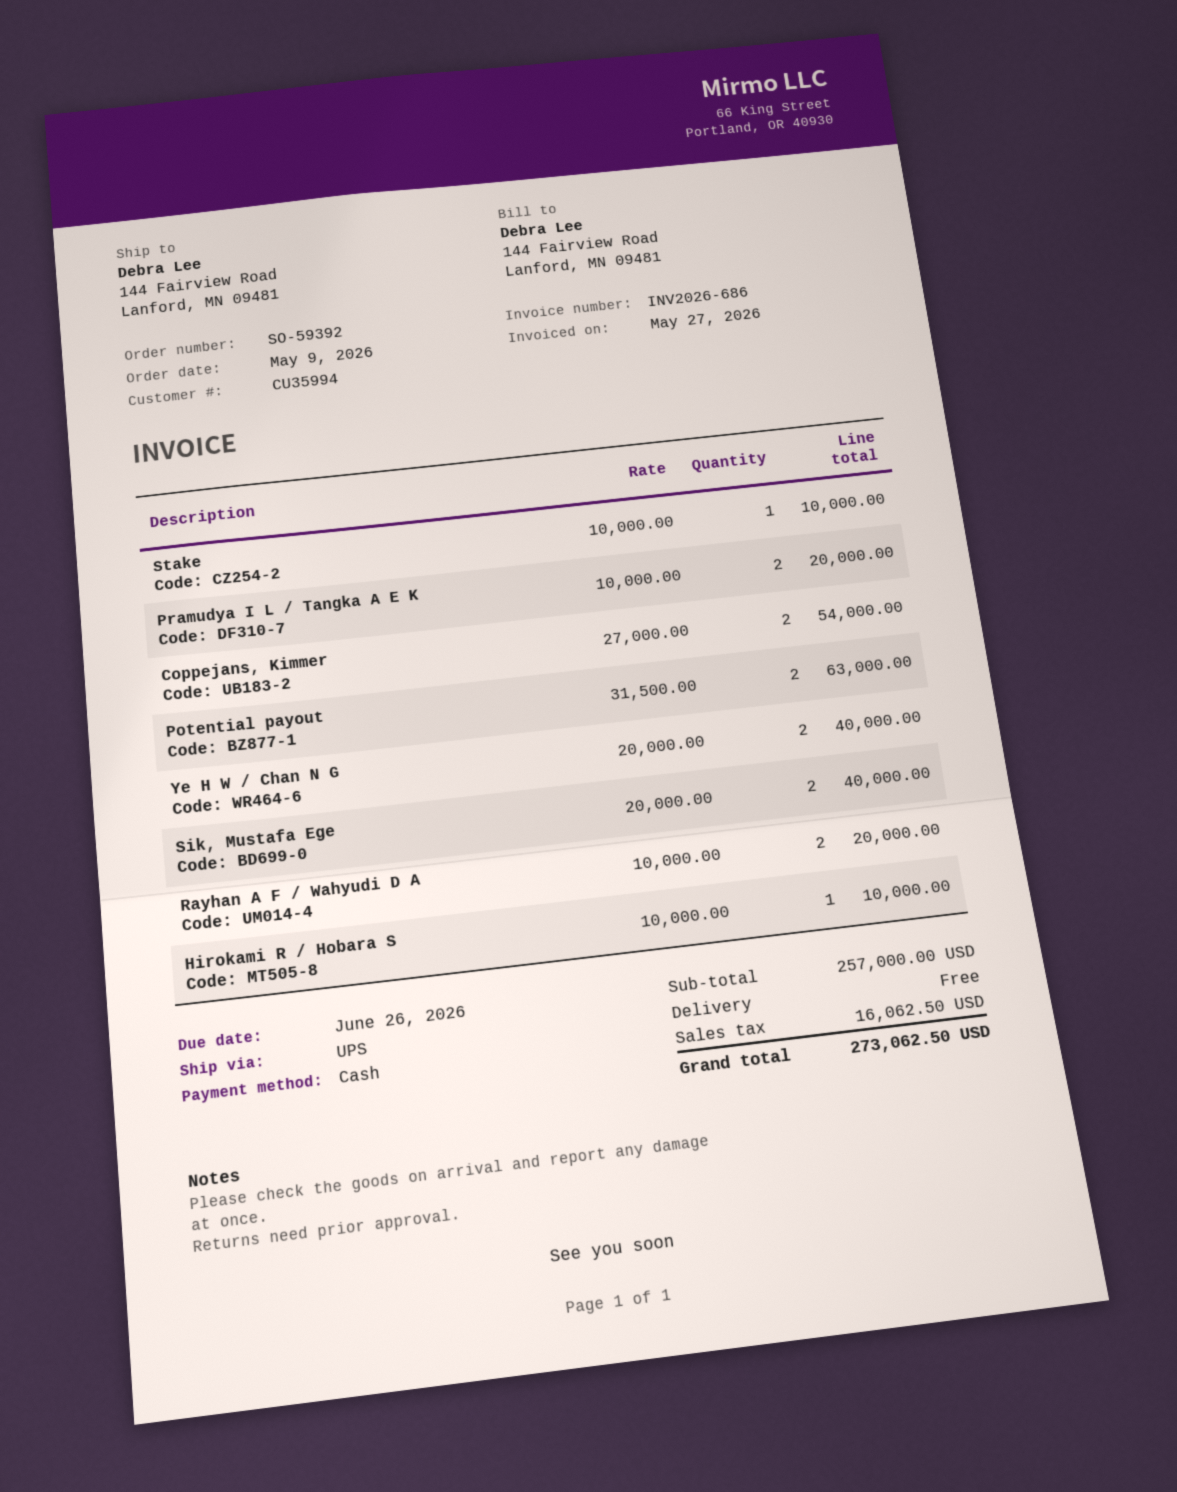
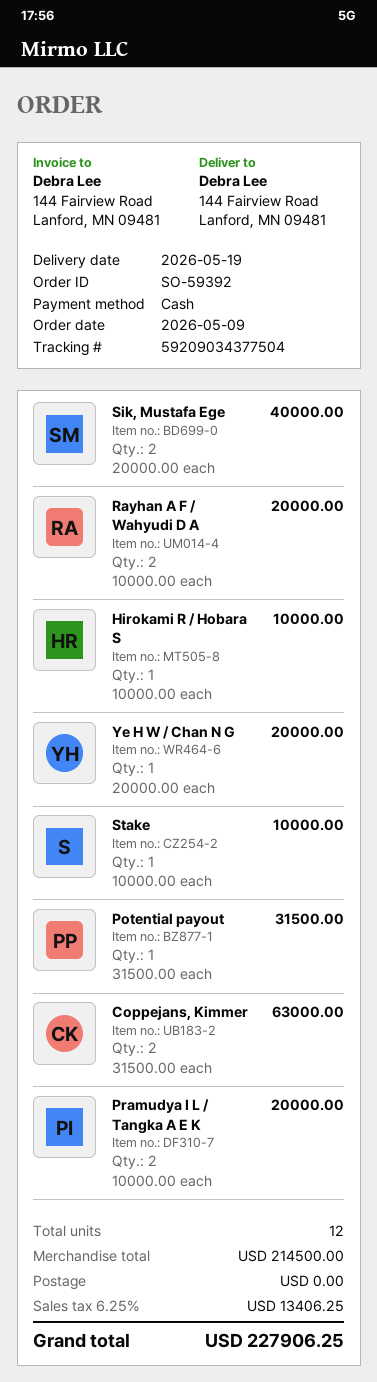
Coppejans, Kimmer: 2 x 27000.00 = 54000.00 -> 2 x 31500.00 = 63000.00
Potential payout: 2 x 31500.00 = 63000.00 -> 1 x 31500.00 = 31500.00
Ye H W / Chan N G: 2 x 20000.00 = 40000.00 -> 1 x 20000.00 = 20000.00
subtotal: 257000.00 -> 214500.00
tax: 16062.50 -> 13406.25
total: 273062.50 -> 227906.25

